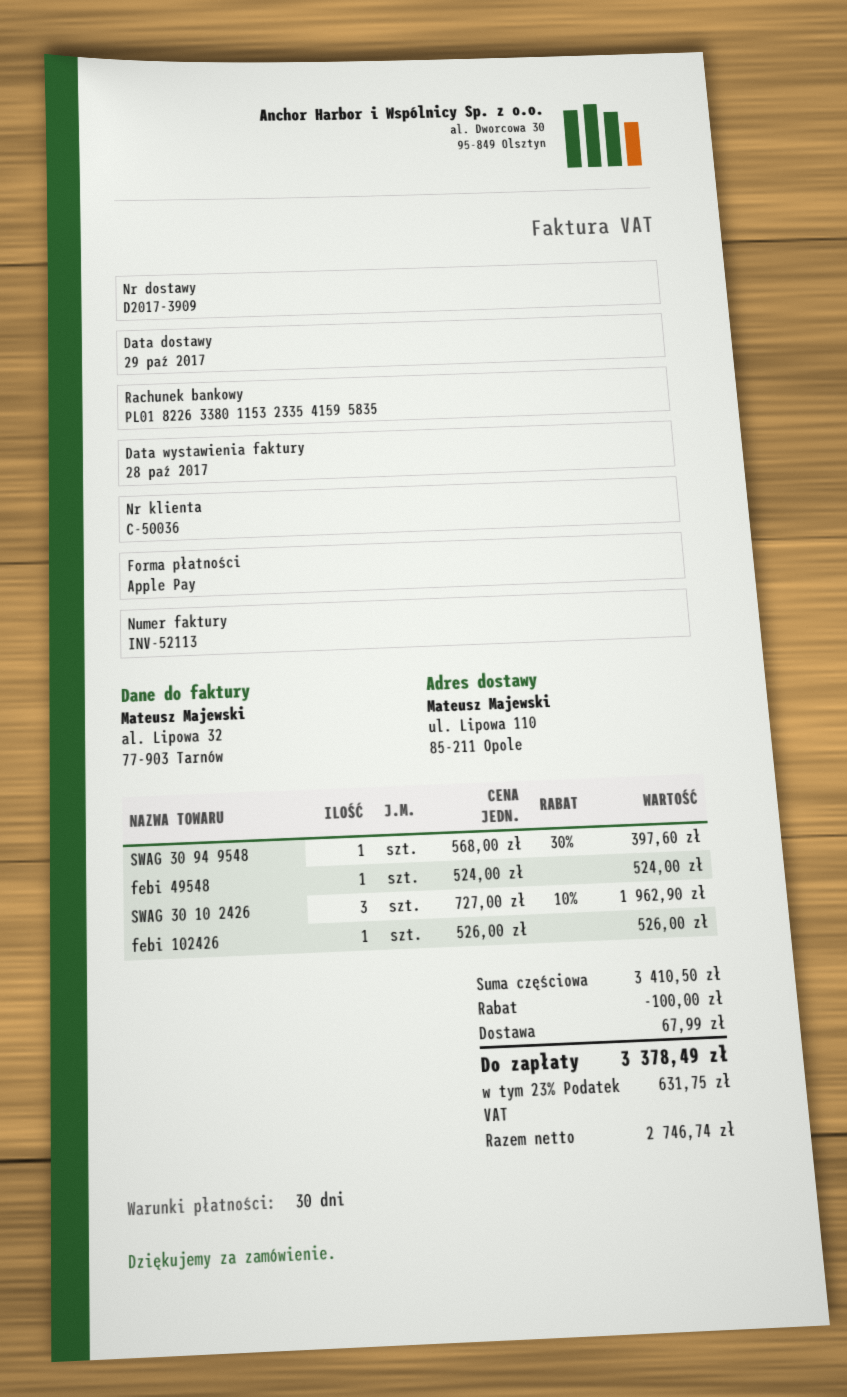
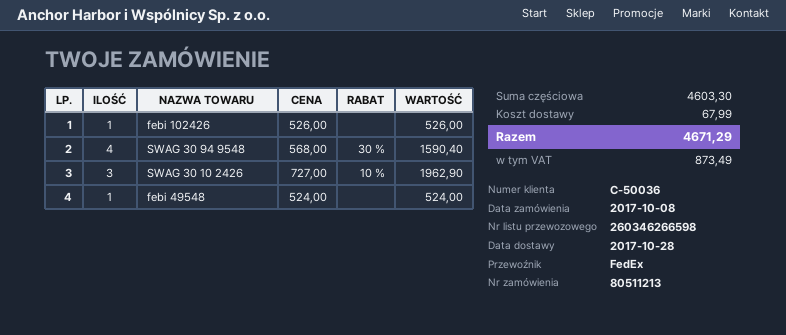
delivery date: 2017-10-29 -> 2017-10-28
SWAG 30 94 9548: 1 x 568.00 - 30% = 397.60 -> 4 x 568.00 - 30% = 1590.40
subtotal: 3410.50 -> 4603.30
discount: 100.00 -> none
tax: 631.75 -> 873.49
total: 3378.49 -> 4671.29

